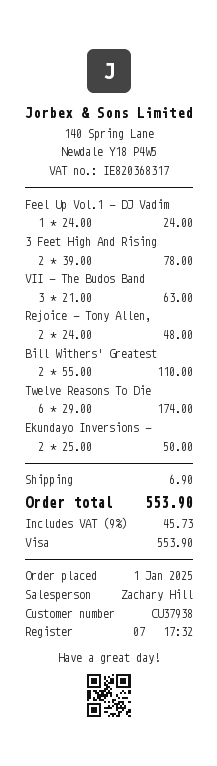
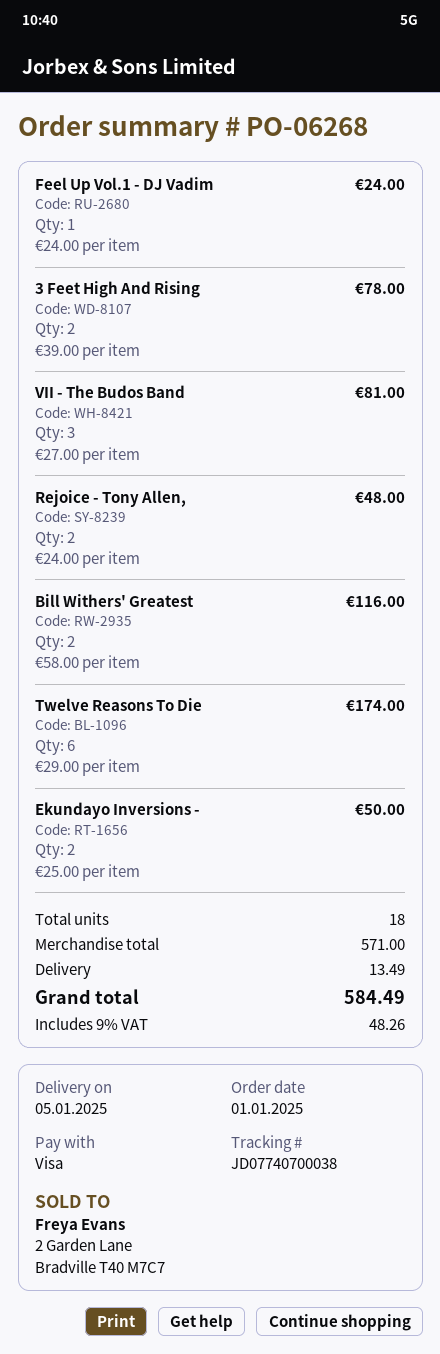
VII - The Budos Band: 3 x 21.00 = 63.00 -> 3 x 27.00 = 81.00
Bill Withers' Greatest: 2 x 55.00 = 110.00 -> 2 x 58.00 = 116.00
shipping: 6.90 -> 13.49
tax: 9% = 45.73 -> 9% = 48.26
total: 553.90 -> 584.49

